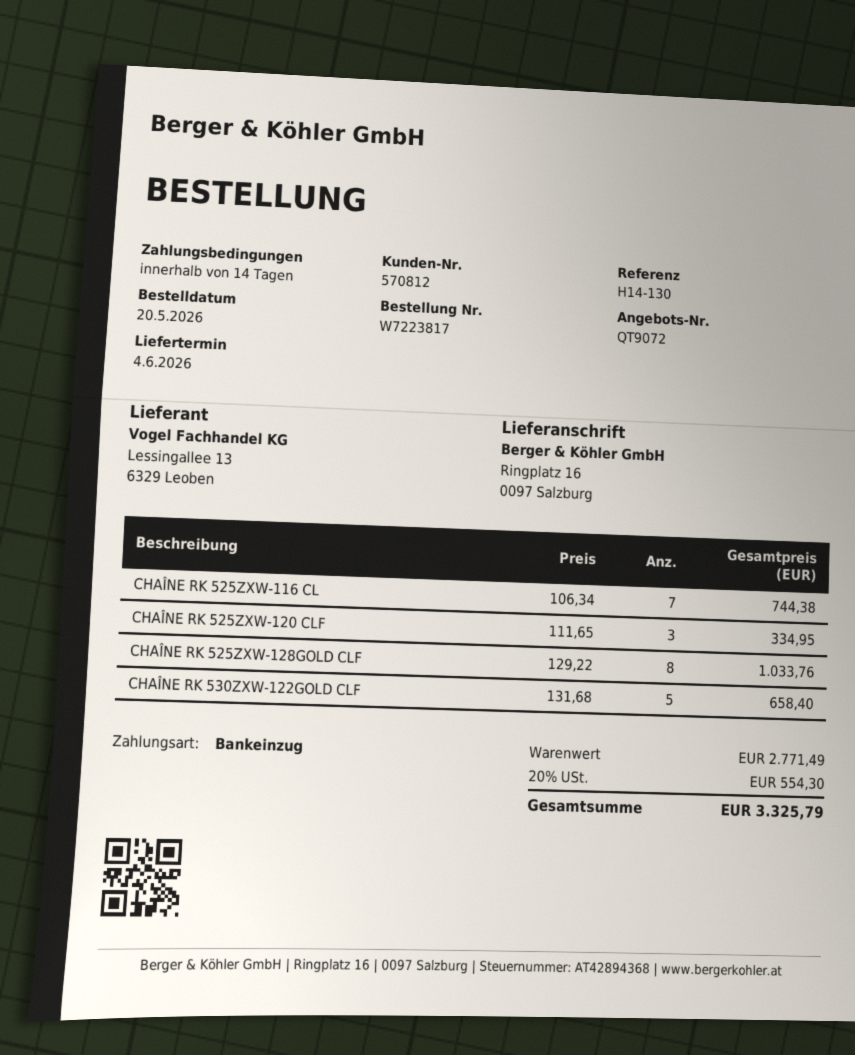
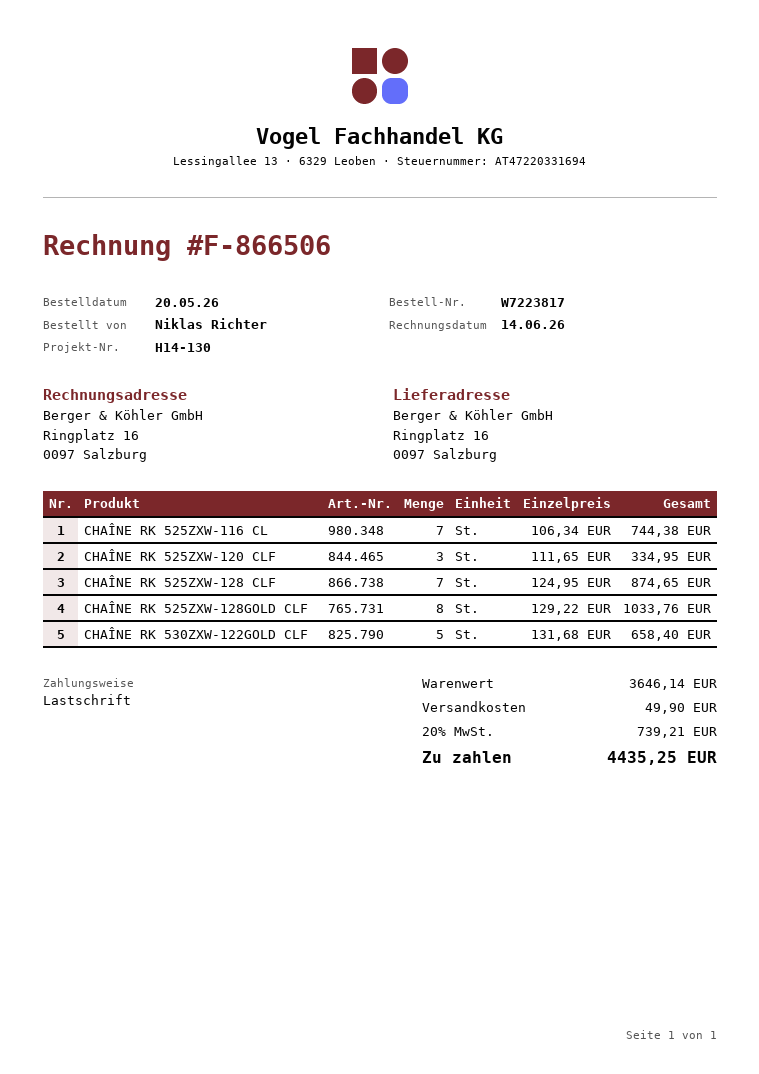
CHAÎNE RK 525ZXW-128 CLF: none -> 7 x 124.95 = 874.65
subtotal: 2771.49 -> 3646.14
shipping: none -> 49.90
tax: 20% = 554.30 -> 20% = 739.21
total: 3325.79 -> 4435.25

